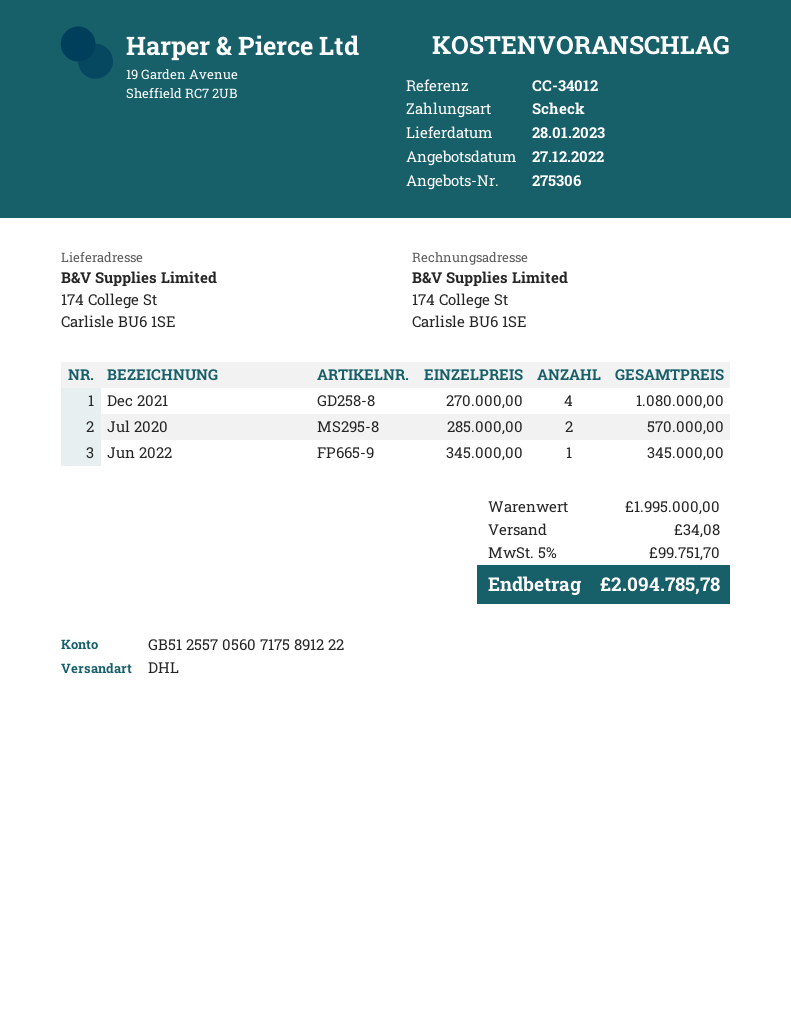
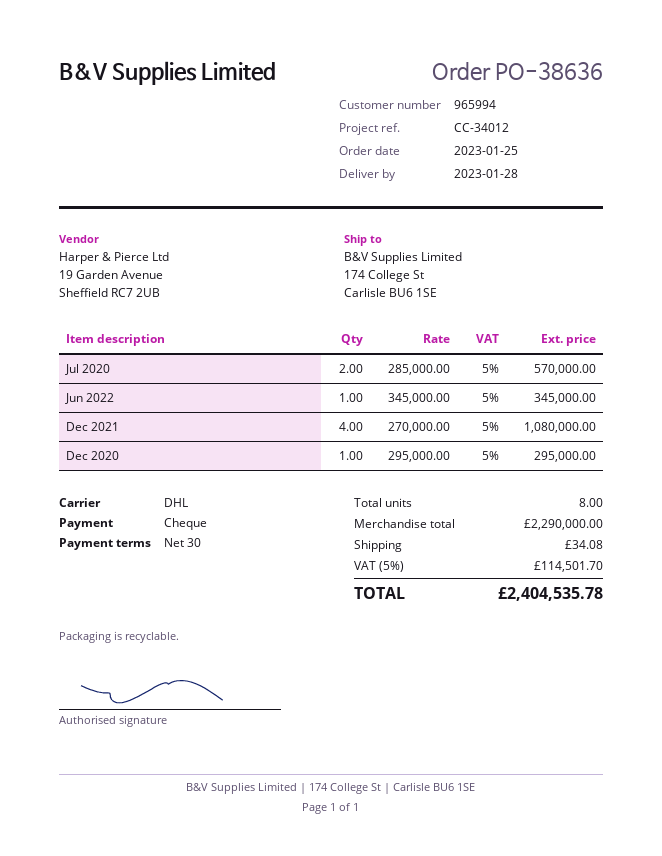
Dec 2020: none -> 1 x 295000.00 = 295000.00
subtotal: 1995000.00 -> 2290000.00
tax: 5% = 99751.70 -> 5% = 114501.70
total: 2094785.78 -> 2404535.78

